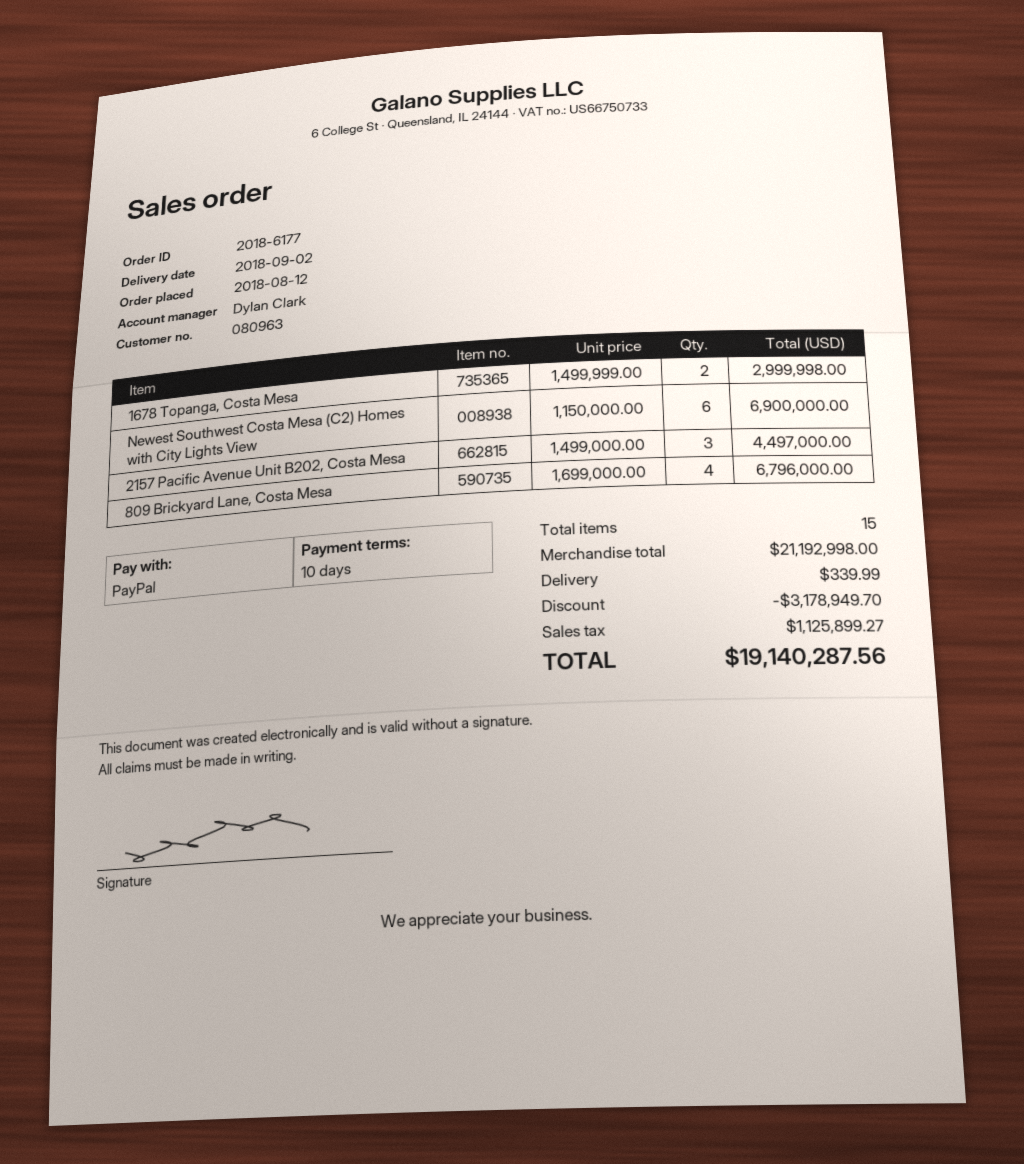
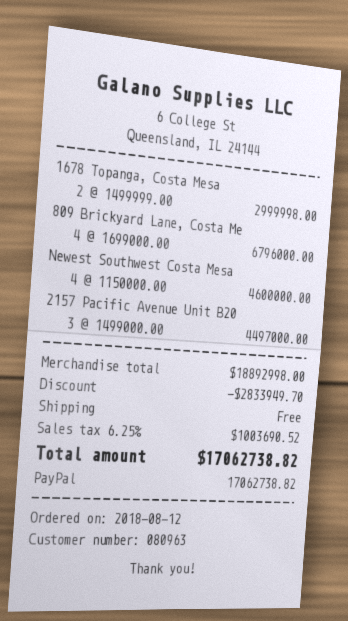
Newest Southwest Costa Mesa (C2) Homes with City Lights View: 6 x 1150000.00 = 6900000.00 -> 4 x 1150000.00 = 4600000.00
subtotal: 21192998.00 -> 18892998.00
discount: 3178949.70 -> 2833949.70
shipping: 339.99 -> 0.00
tax: 1125899.27 -> 1003690.52
total: 19140287.56 -> 17062738.82

